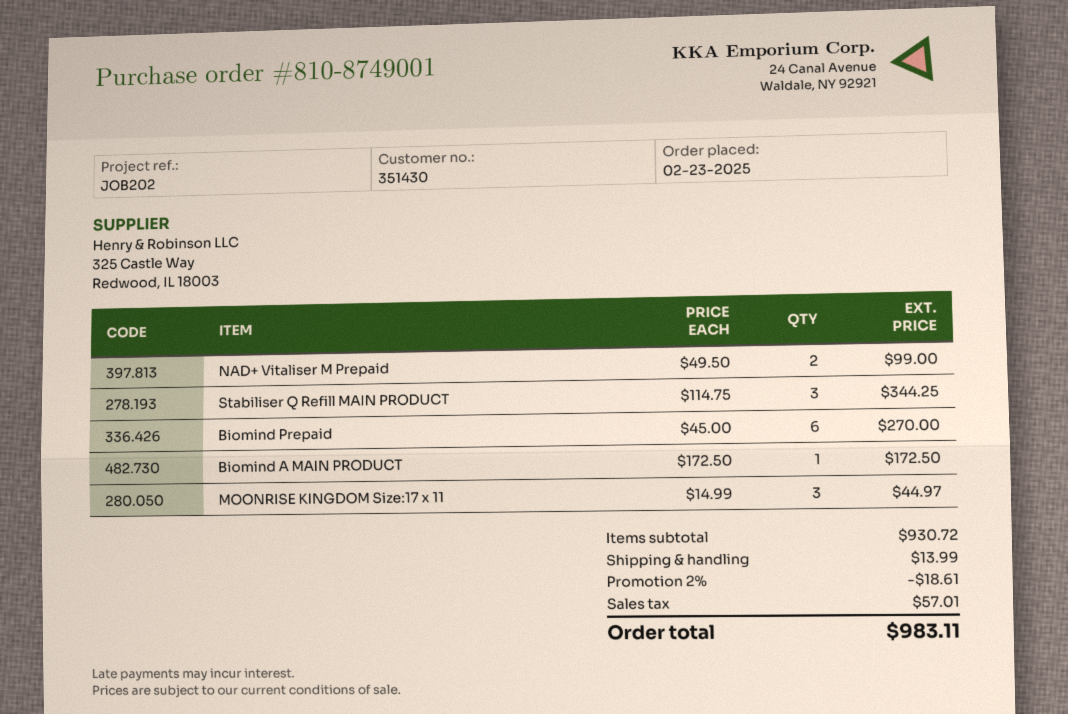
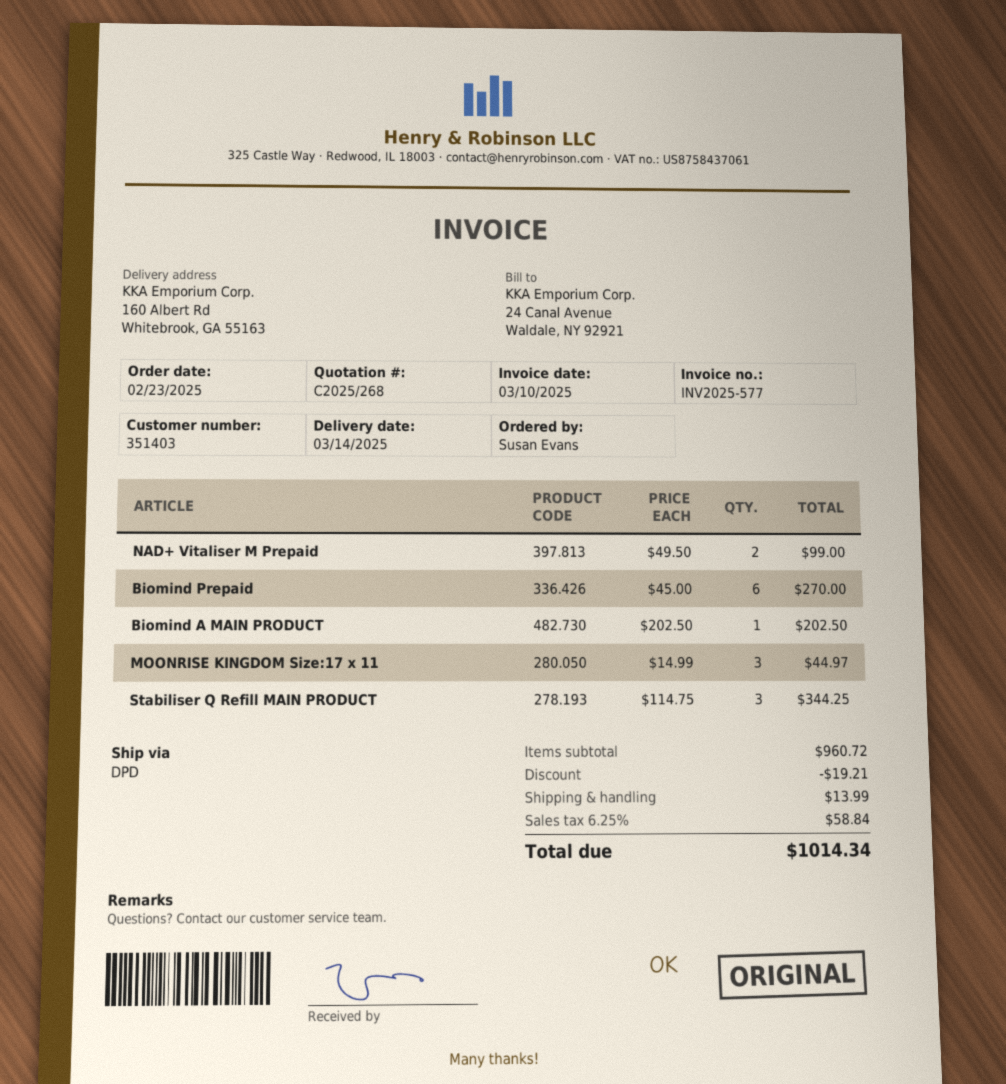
customer number: 351430 -> 351403
Biomind A MAIN PRODUCT: 1 x 172.50 = 172.50 -> 1 x 202.50 = 202.50
subtotal: 930.72 -> 960.72
discount: 18.61 -> 19.21
tax: 57.01 -> 58.84
total: 983.11 -> 1014.34

